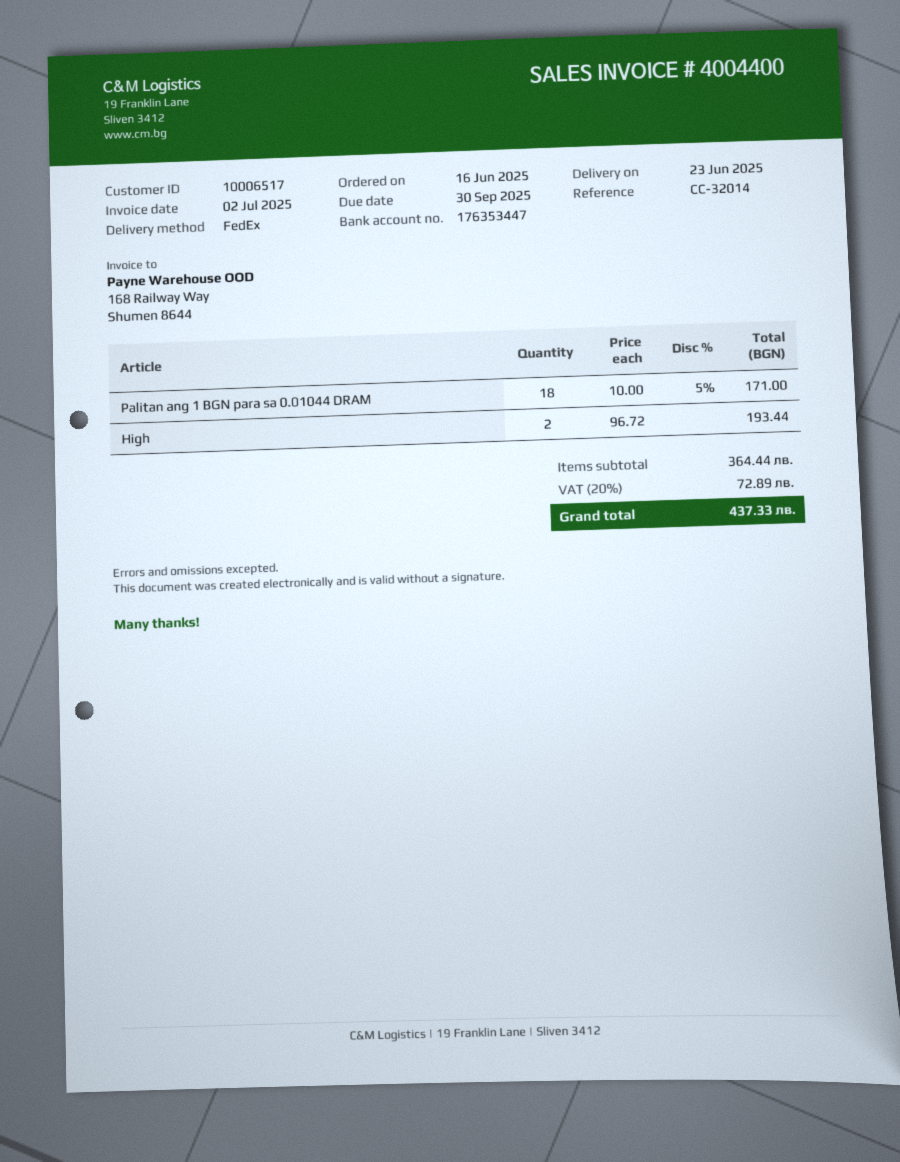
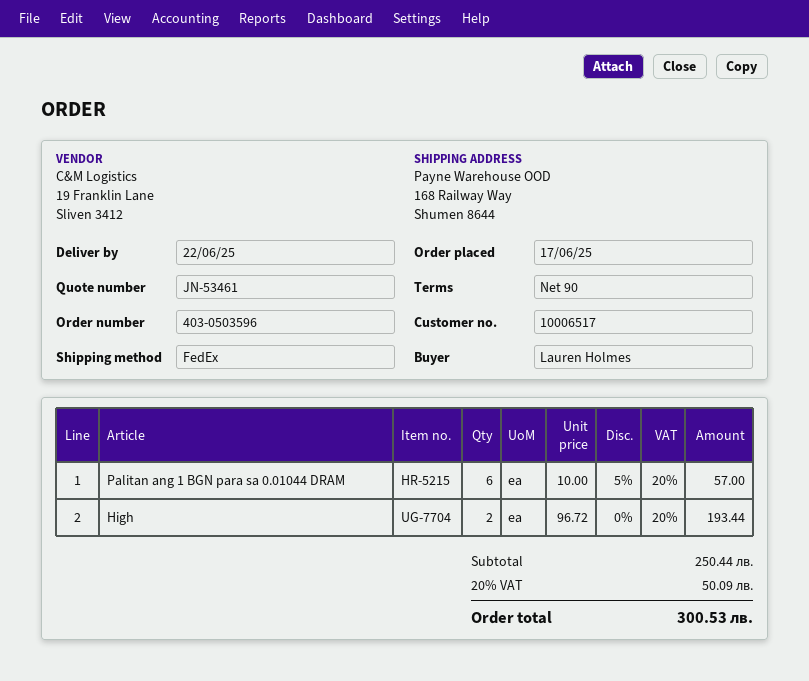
order date: 2025-06-16 -> 2025-06-17
delivery date: 2025-06-23 -> 2025-06-22
Palitan ang 1 BGN para sa 0.01044 DRAM: 18 x 10.00 - 5% = 171.00 -> 6 x 10.00 - 5% = 57.00
subtotal: 364.44 -> 250.44
tax: 20% = 72.89 -> 20% = 50.09
total: 437.33 -> 300.53

